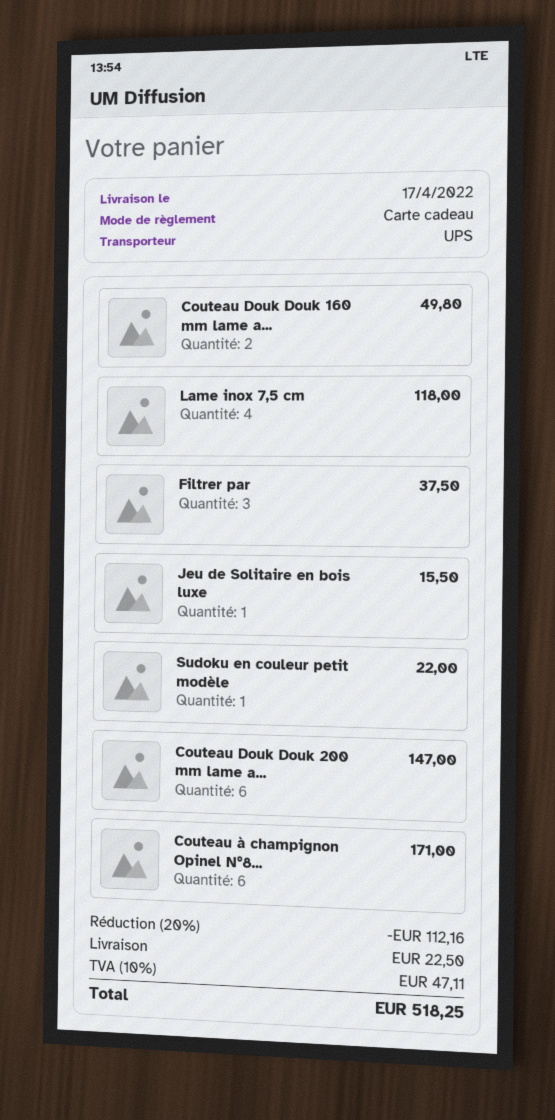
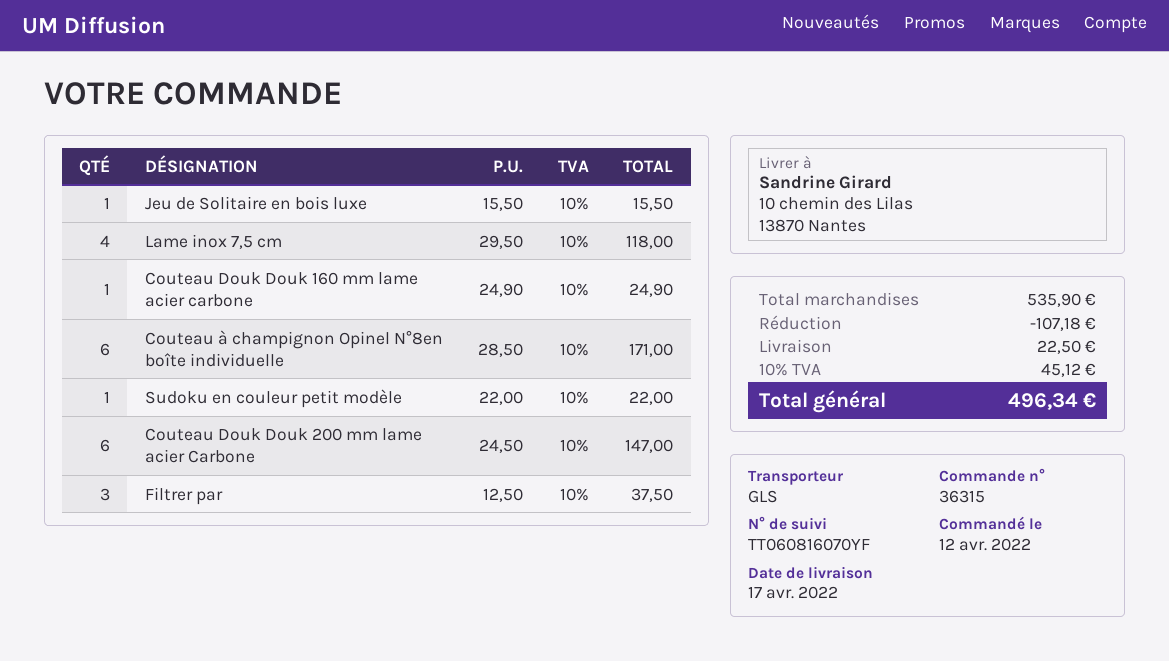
shipping method: UPS -> GLS
Couteau Douk Douk 160 mm lame a...: 2 for 49.80 -> 1 for 24.90
discount: 112.16 -> 107.18
tax: 10% = 47.11 -> 10% = 45.12
total: 518.25 -> 496.34

